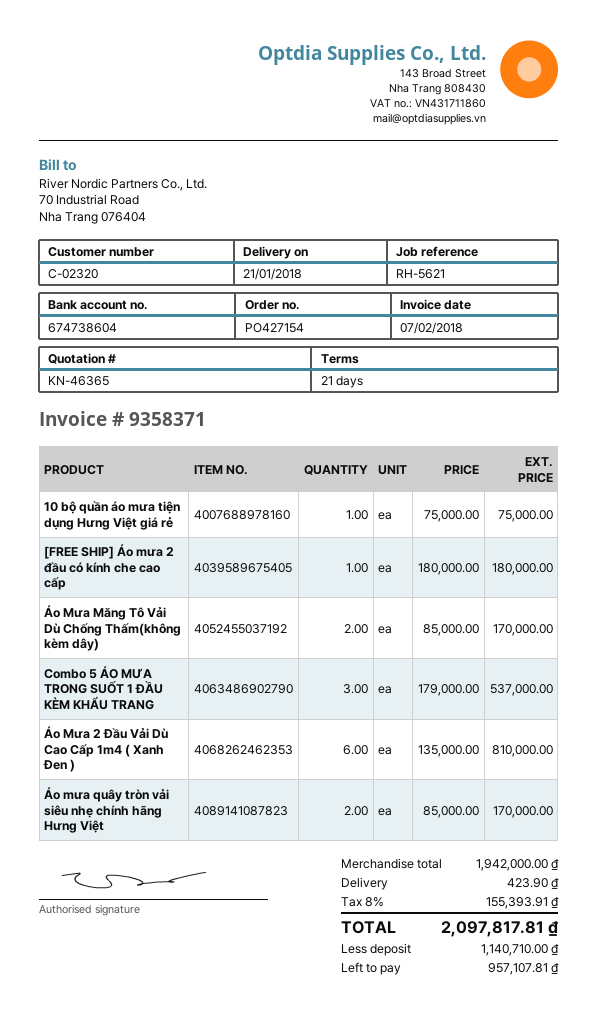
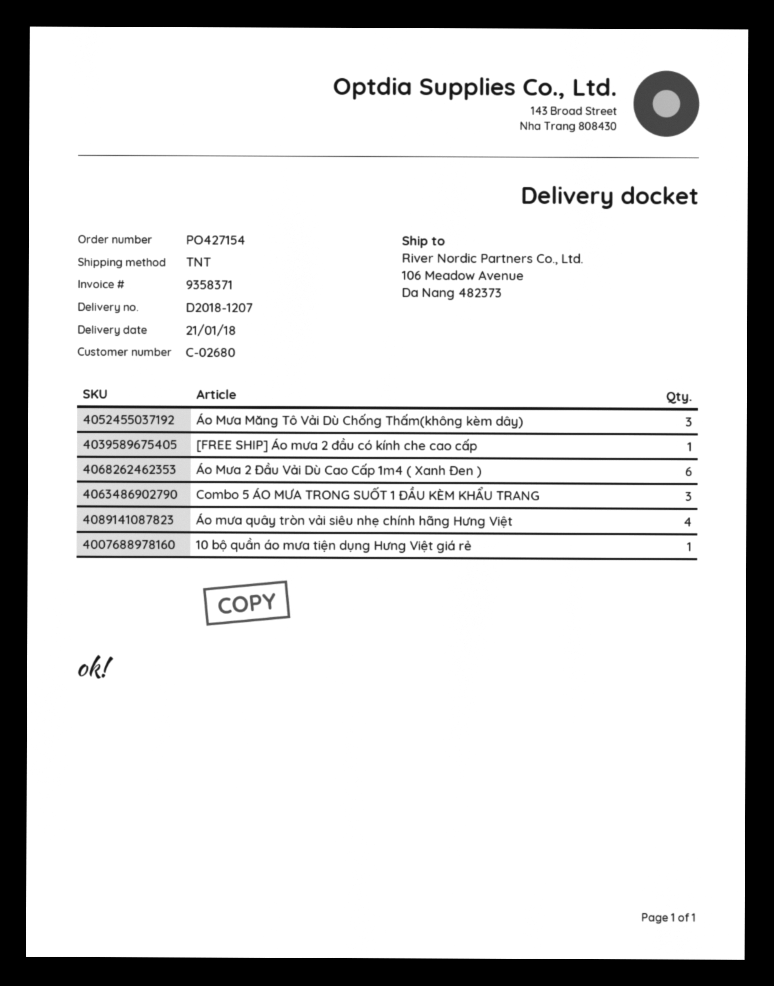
customer number: C-02320 -> C-02680
Áo Mưa Măng Tô Vải Dù Chống Thấm(không kèm dây): 2 -> 3
Áo mưa quây tròn vải siêu nhẹ chính hãng Hưng Việt: 2 -> 4

